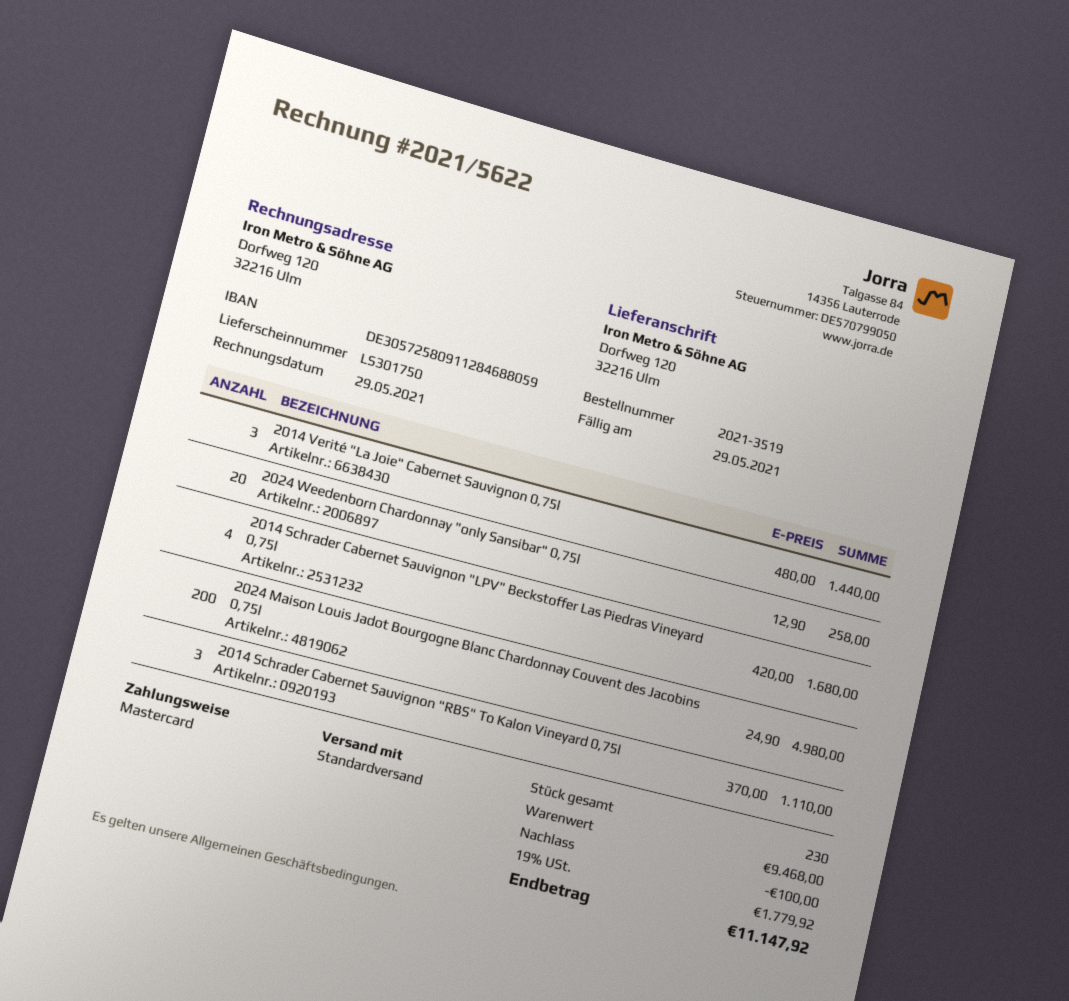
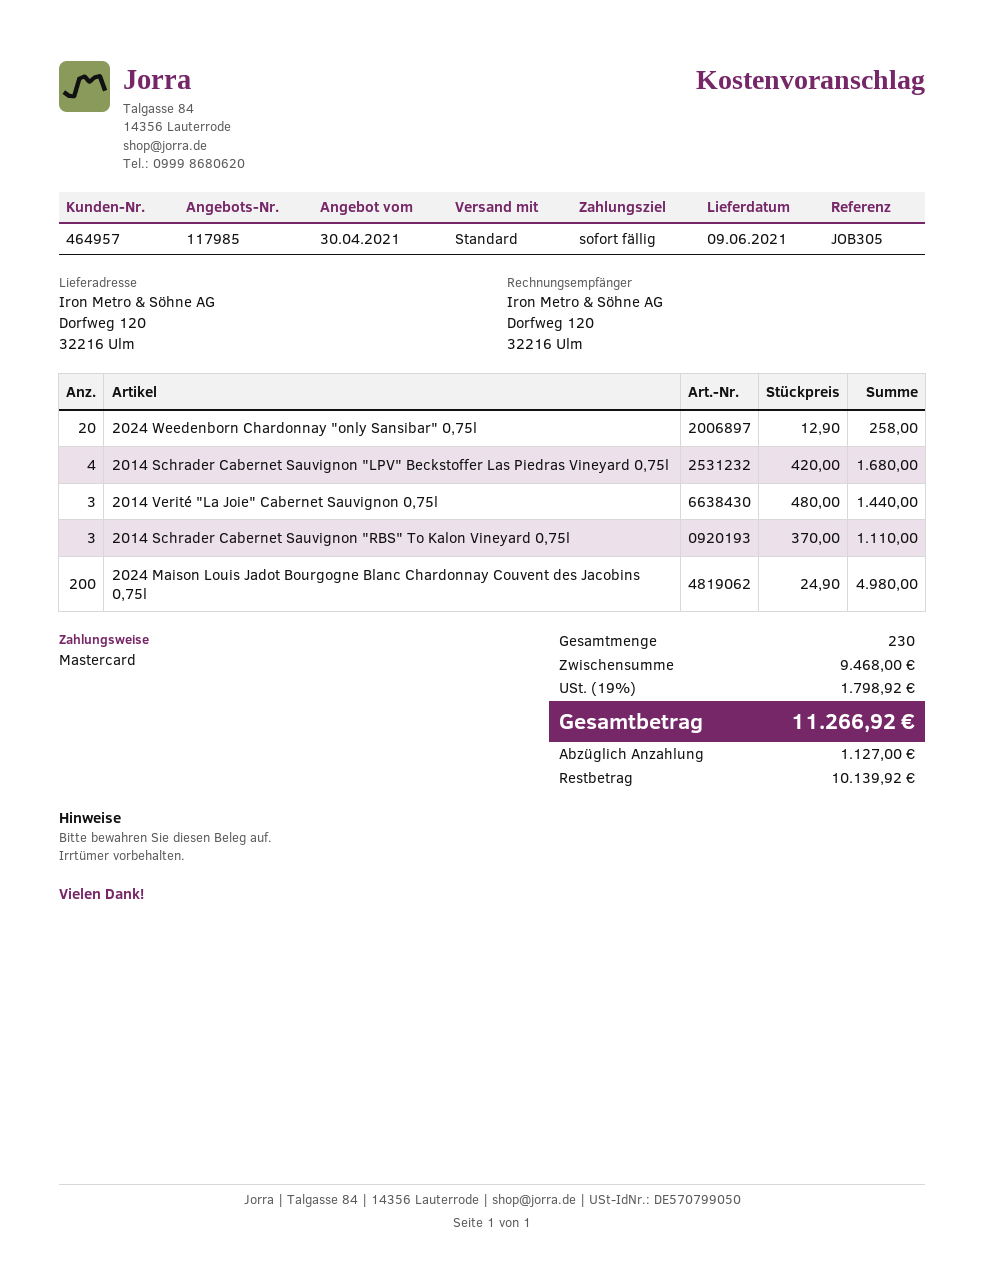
discount: 100.00 -> none
tax: 19% = 1779.92 -> 19% = 1798.92
total: 11147.92 -> 11266.92

